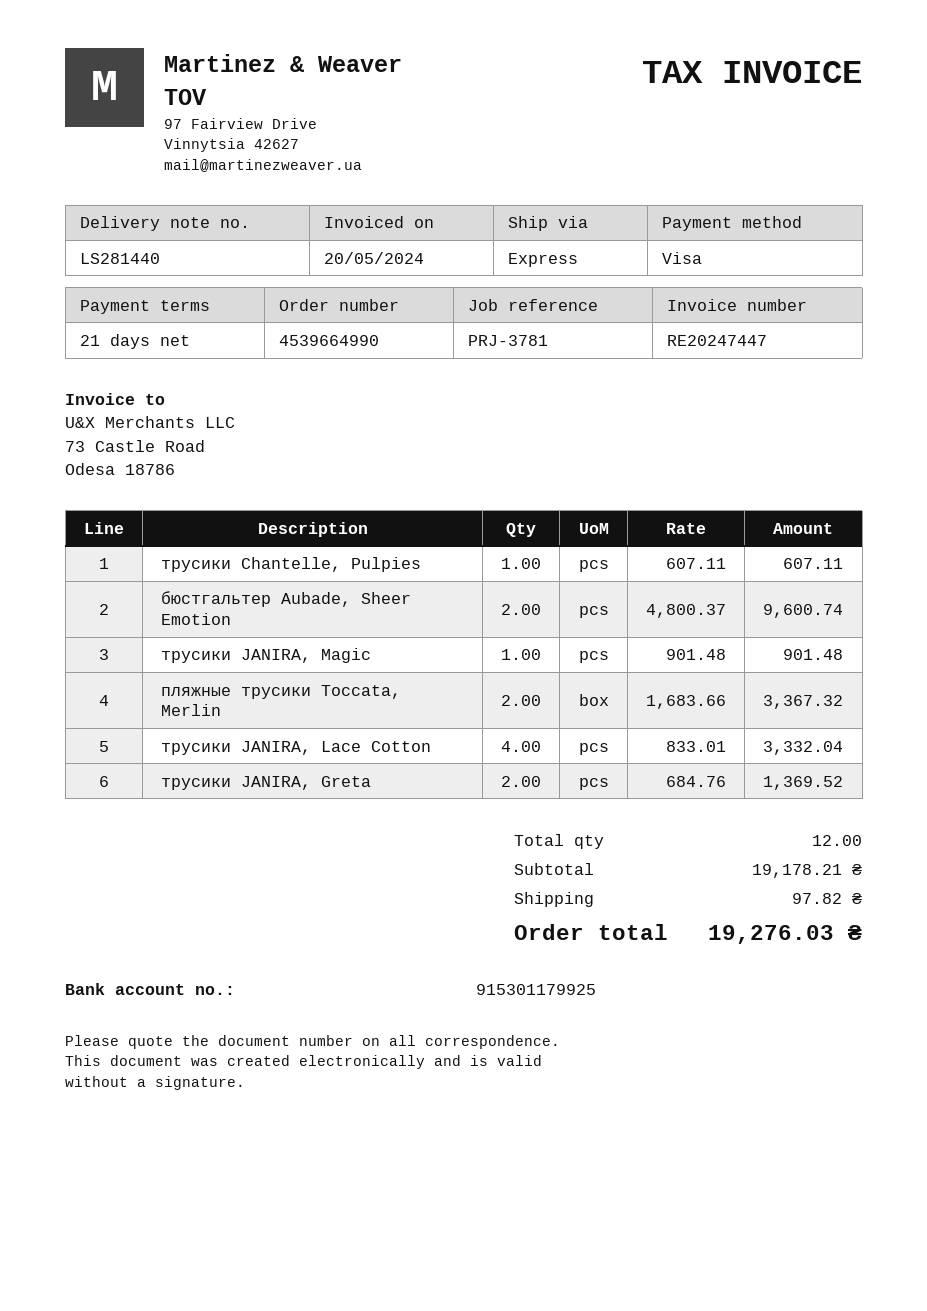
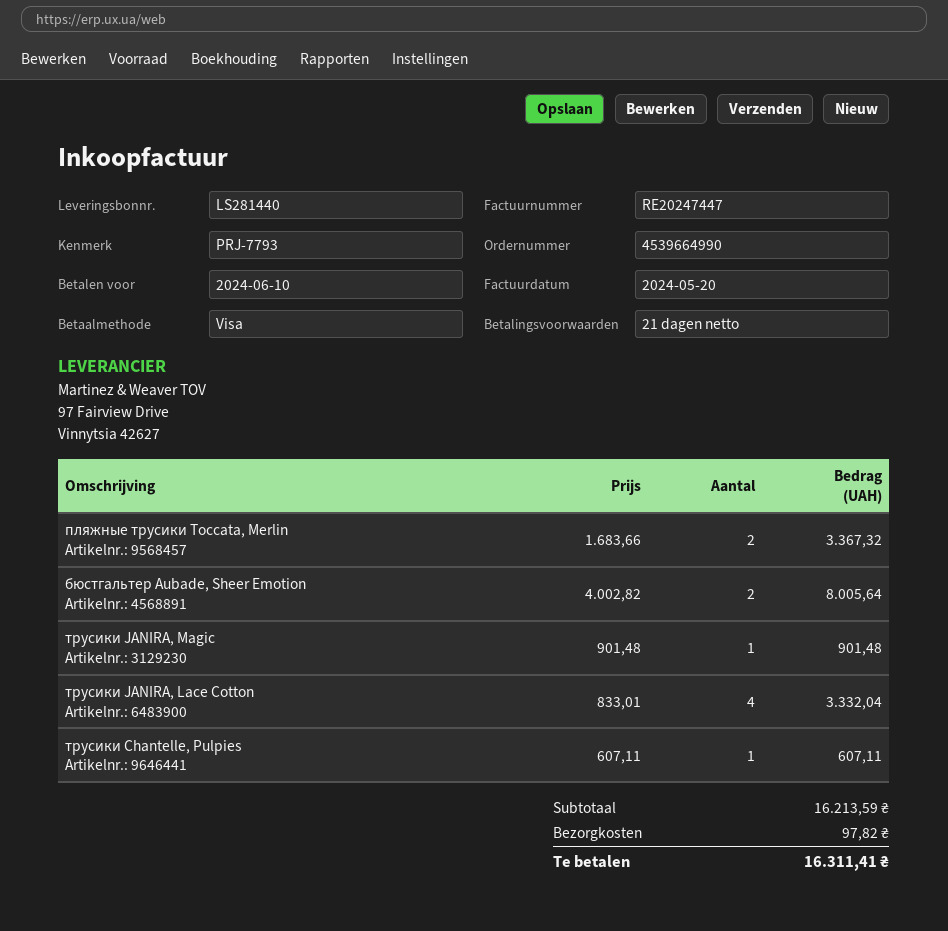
reference: PRJ-3781 -> PRJ-7793
бюстгальтер Aubade, Sheer Emotion: 2 x 4800.37 = 9600.74 -> 2 x 4002.82 = 8005.64
трусики JANIRA, Greta: 2 x 684.76 = 1369.52 -> none
subtotal: 19178.21 -> 16213.59
total: 19276.03 -> 16311.41

